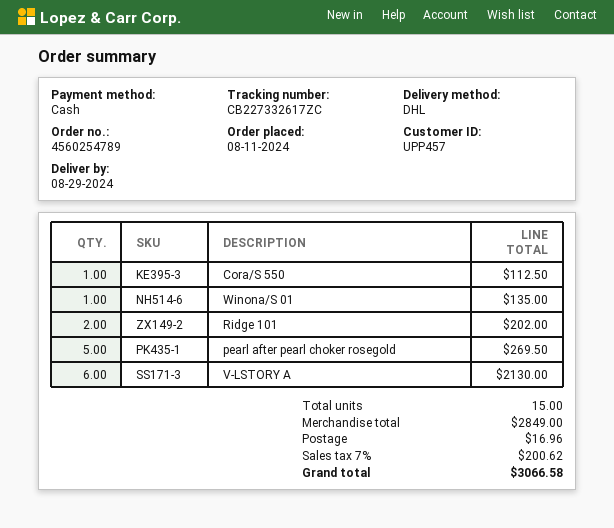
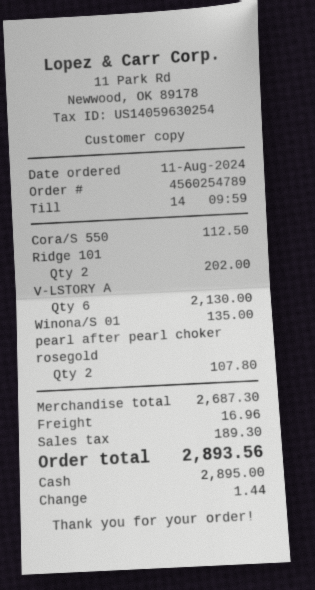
pearl after pearl choker rosegold: 5 for 269.50 -> 2 for 107.80
subtotal: 2849.00 -> 2687.30
tax: 200.62 -> 189.30
total: 3066.58 -> 2893.56

